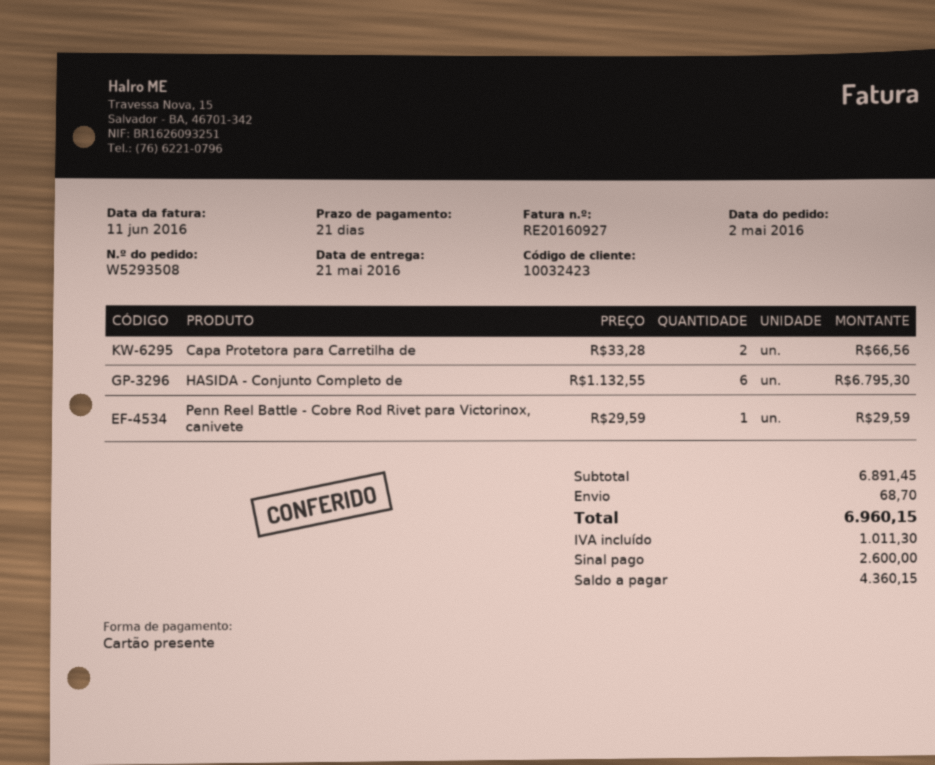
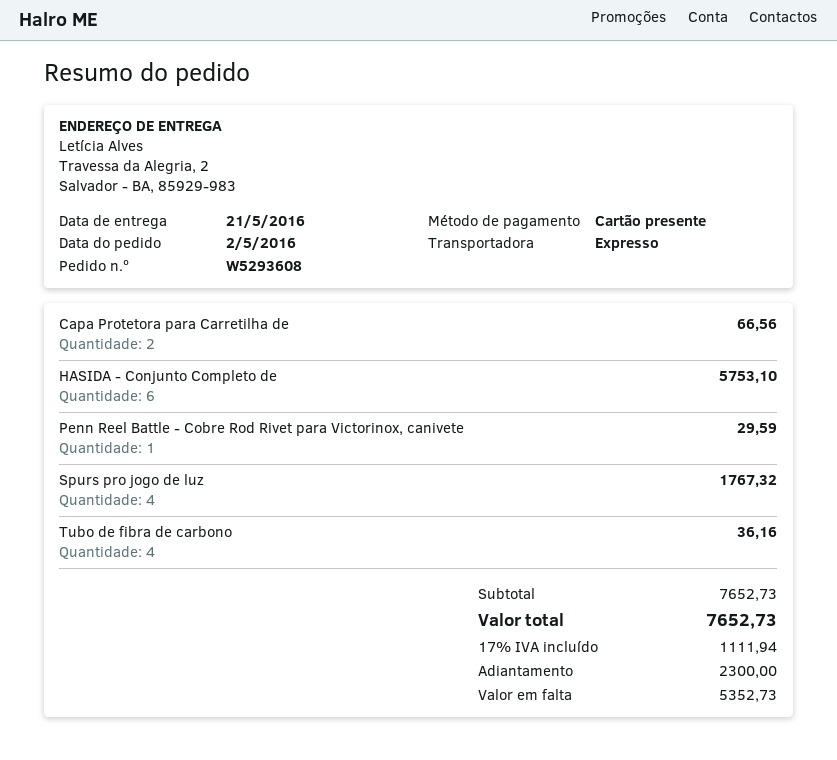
order number: W5293508 -> W5293608
HASIDA - Conjunto Completo de: 6 for 6795.30 -> 6 for 5753.10
Spurs pro jogo de luz: none -> 4 for 1767.32
Tubo de fibra de carbono: none -> 4 for 36.16
subtotal: 6891.45 -> 7652.73
shipping: 68.70 -> none
tax: 1011.30 -> 1111.94
total: 6960.15 -> 7652.73
deposit: 2600.00 -> 2300.00
balance: 4360.15 -> 5352.73

